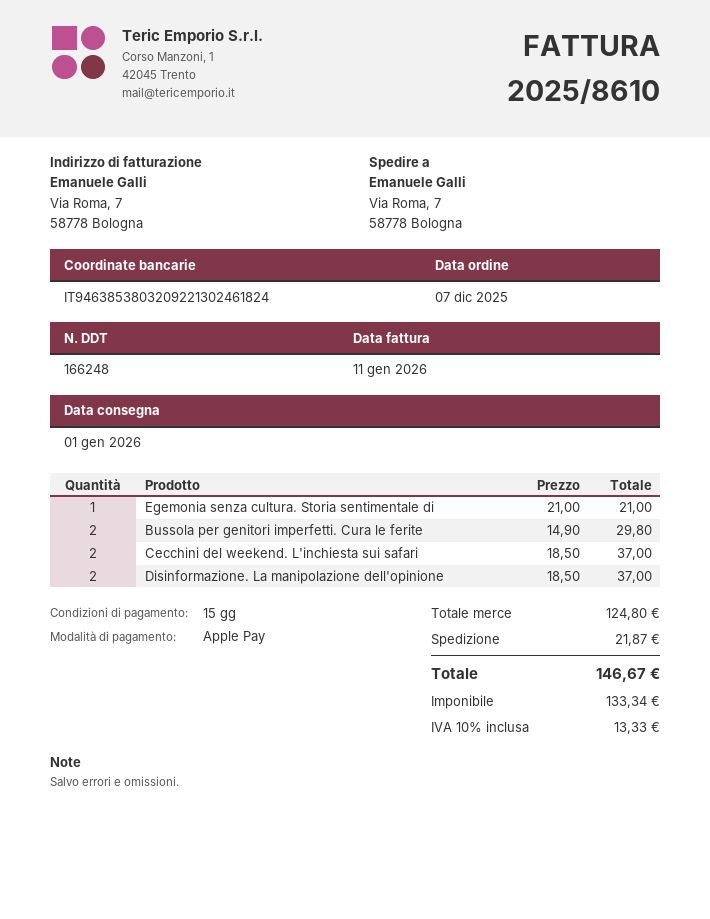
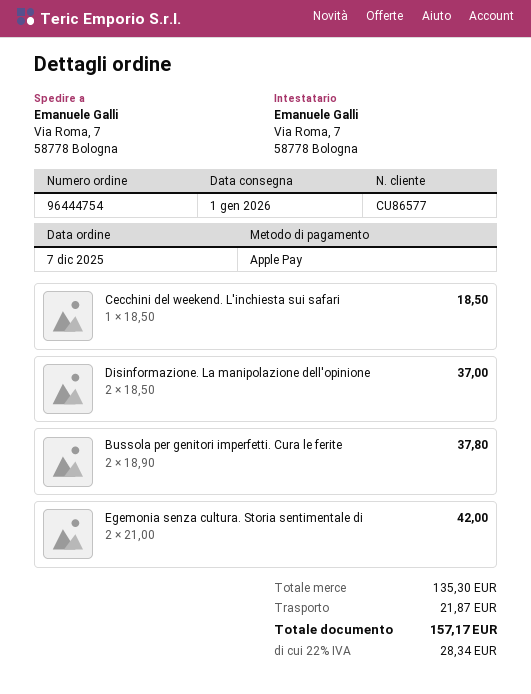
Egemonia senza cultura. Storia sentimentale di: 1 x 21.00 = 21.00 -> 2 x 21.00 = 42.00
Bussola per genitori imperfetti. Cura le ferite: 2 x 14.90 = 29.80 -> 2 x 18.90 = 37.80
Cecchini del weekend. L'inchiesta sui safari: 2 x 18.50 = 37.00 -> 1 x 18.50 = 18.50
subtotal: 124.80 -> 135.30
tax: 10% = 13.33 -> 22% = 28.34
total: 146.67 -> 157.17

